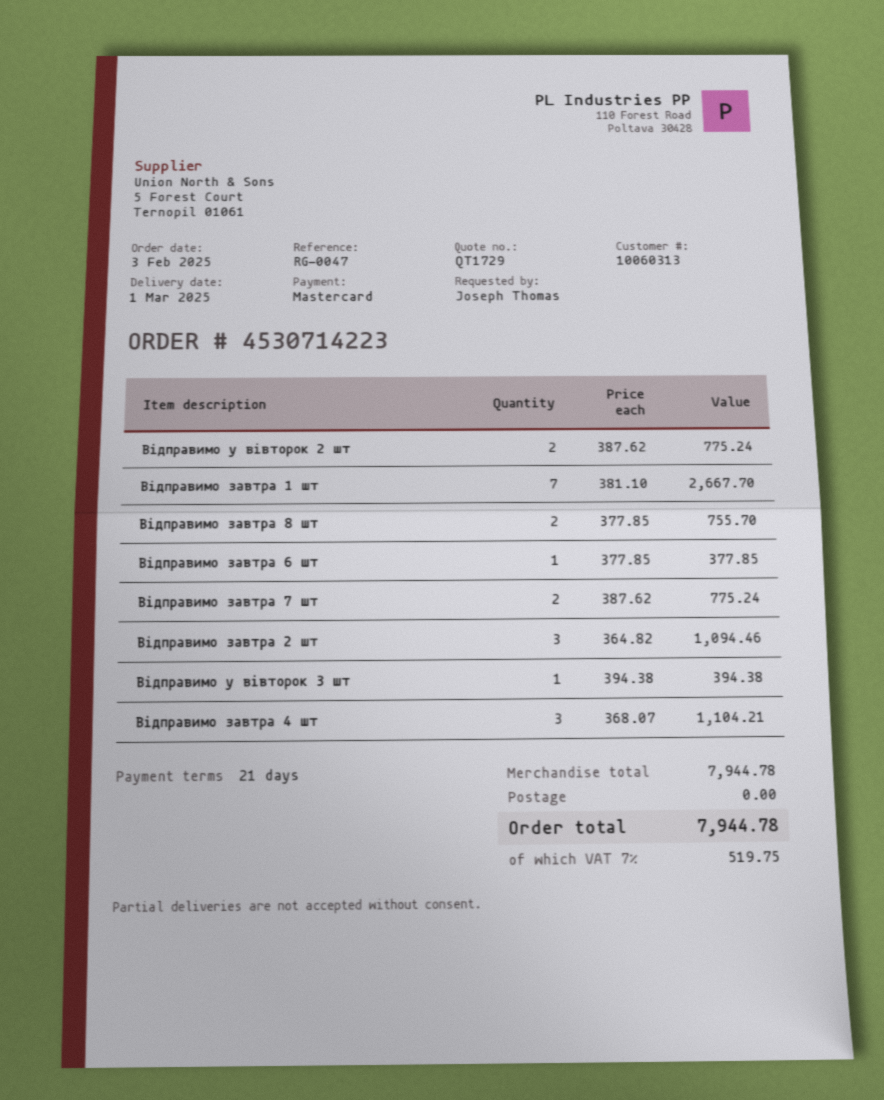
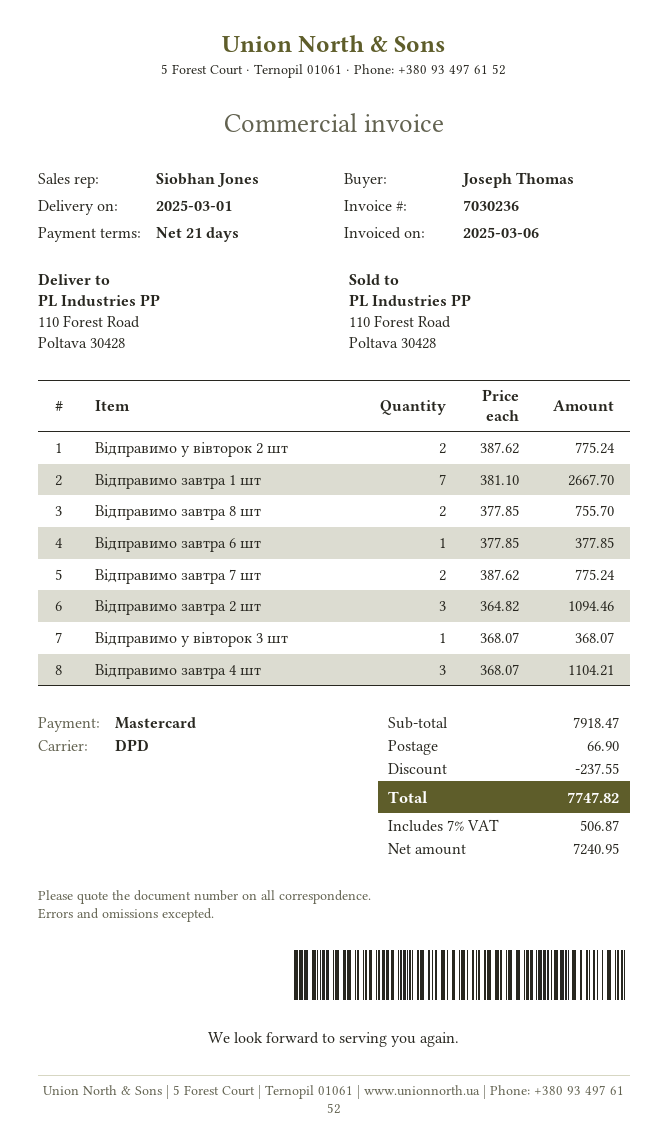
Відправимо у вівторок 3 шт: 1 x 394.38 = 394.38 -> 1 x 368.07 = 368.07
subtotal: 7944.78 -> 7918.47
discount: none -> 237.55
shipping: 0.00 -> 66.90
tax: 7% = 519.75 -> 7% = 506.87
total: 7944.78 -> 7747.82

